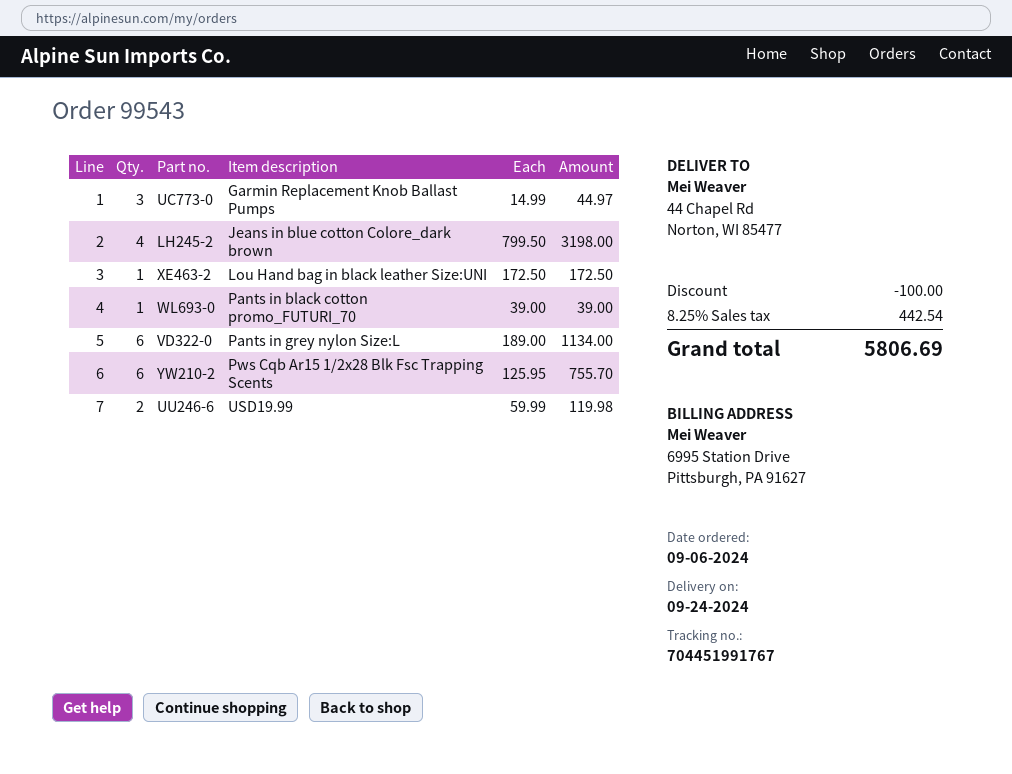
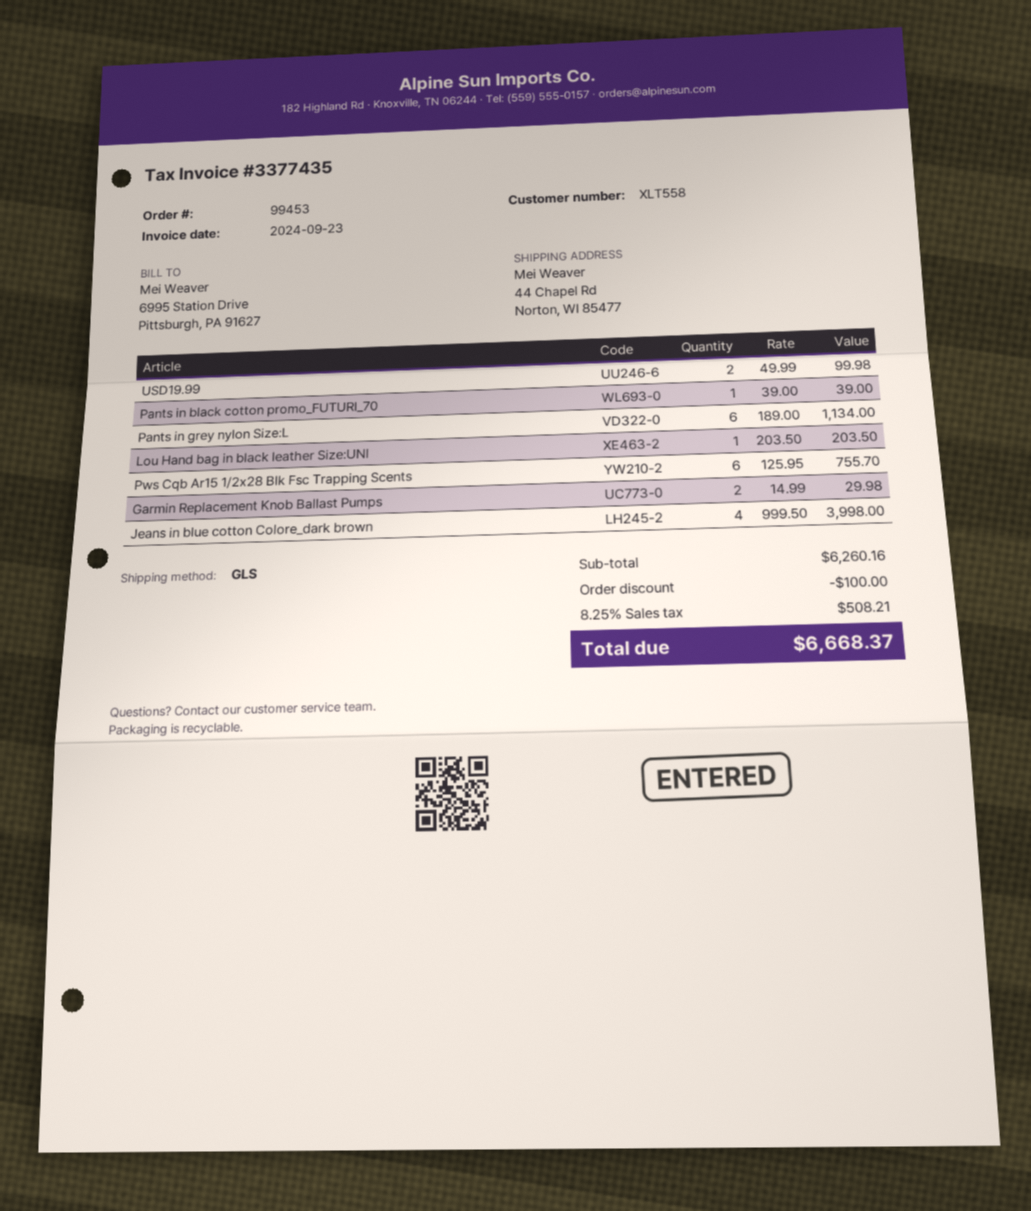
order number: 99543 -> 99453
Garmin Replacement Knob Ballast Pumps: 3 x 14.99 = 44.97 -> 2 x 14.99 = 29.98
Jeans in blue cotton Colore_dark brown: 4 x 799.50 = 3198.00 -> 4 x 999.50 = 3998.00
Lou Hand bag in black leather Size:UNI: 1 x 172.50 = 172.50 -> 1 x 203.50 = 203.50
USD19.99: 2 x 59.99 = 119.98 -> 2 x 49.99 = 99.98
tax: 8.25% = 442.54 -> 8.25% = 508.21
total: 5806.69 -> 6668.37

